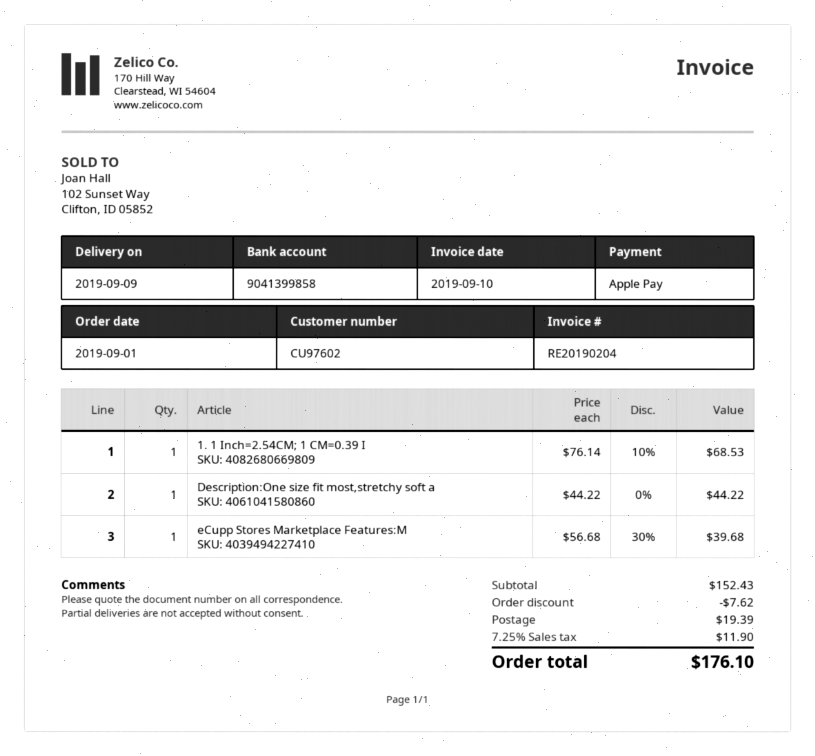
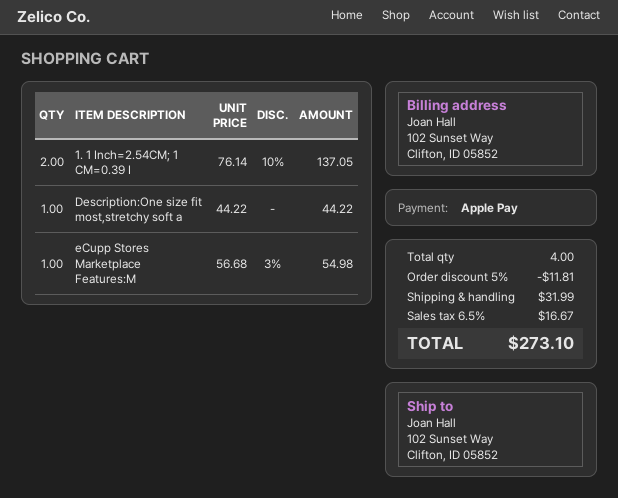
1. 1 Inch=2.54CM; 1 CM=0.39 I: 1 x 76.14 - 10% = 68.53 -> 2 x 76.14 - 10% = 137.05
eCupp Stores Marketplace Features:M: 1 x 56.68 - 30% = 39.68 -> 1 x 56.68 - 3% = 54.98
discount: 7.62 -> 11.81
shipping: 19.39 -> 31.99
tax: 7.25% = 11.90 -> 6.5% = 16.67
total: 176.10 -> 273.10

